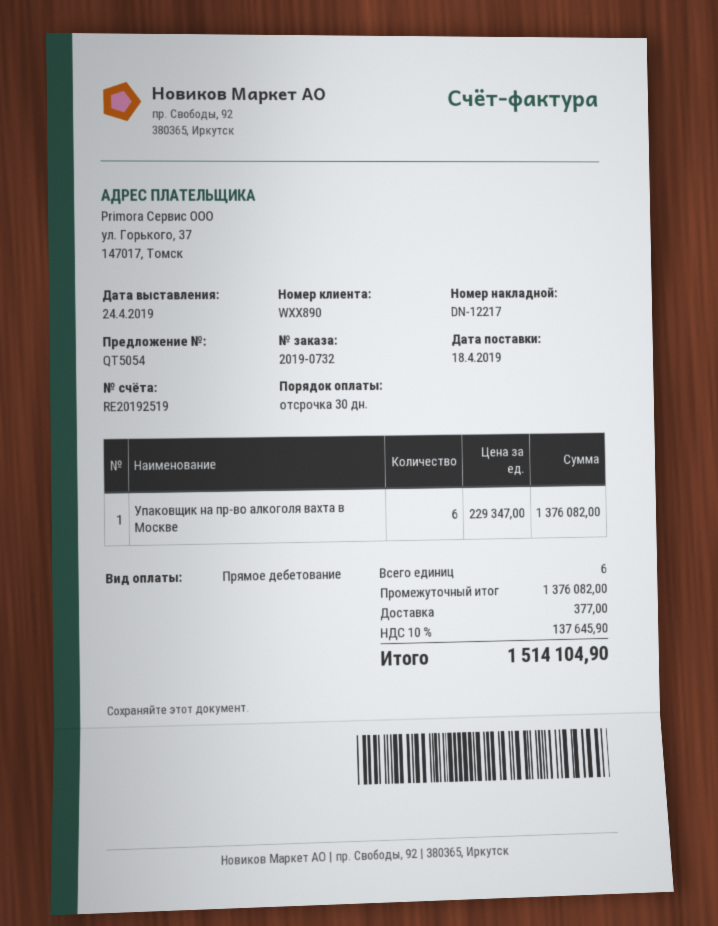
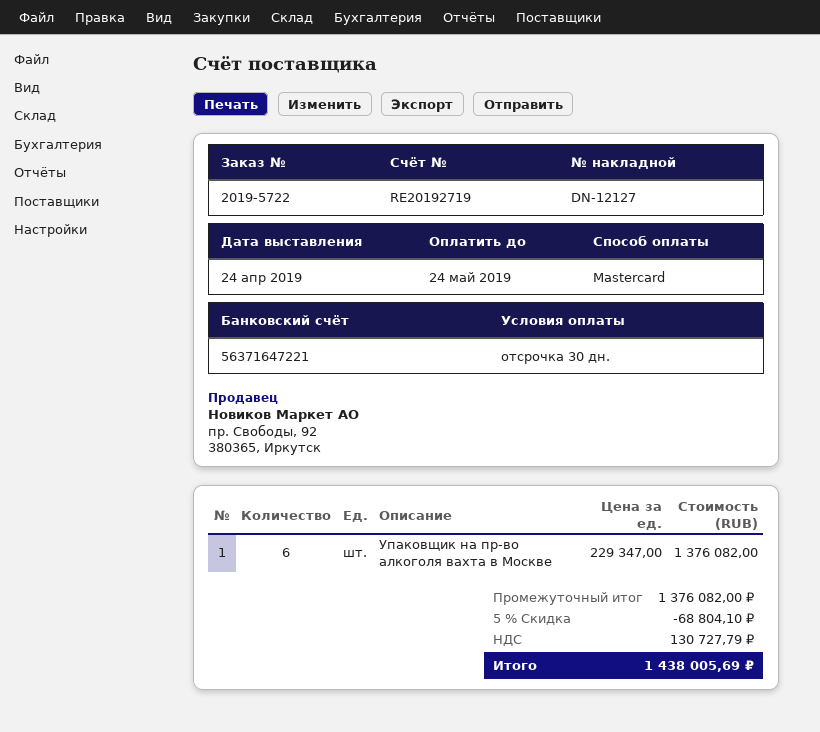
order number: 2019-0732 -> 2019-5722
delivery note number: DN-12217 -> DN-12127
invoice number: RE20192519 -> RE20192719
payment method: direct debit -> Mastercard
discount: none -> 5% = 68804.10
shipping: 377.00 -> none
tax: 137645.90 -> 130727.79
total: 1514104.90 -> 1438005.69

